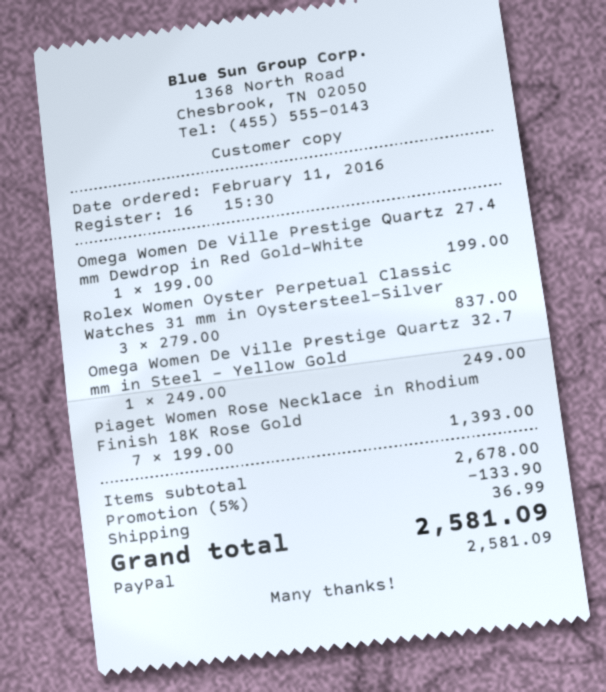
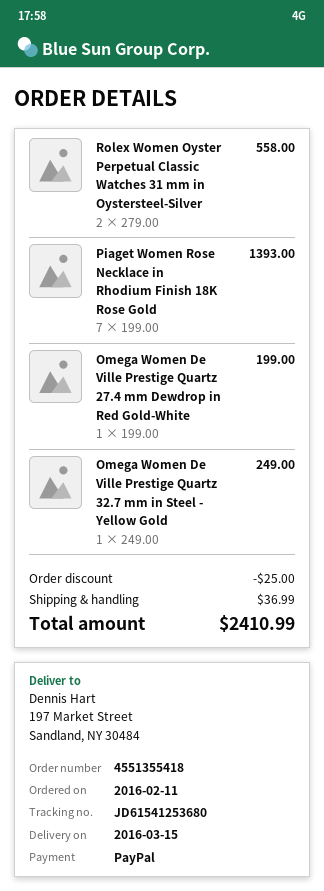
Rolex Women Oyster Perpetual Classic Watches 31 mm in Oystersteel-Silver: 3 x 279.00 = 837.00 -> 2 x 279.00 = 558.00
discount: 133.90 -> 25.00
total: 2581.09 -> 2410.99

